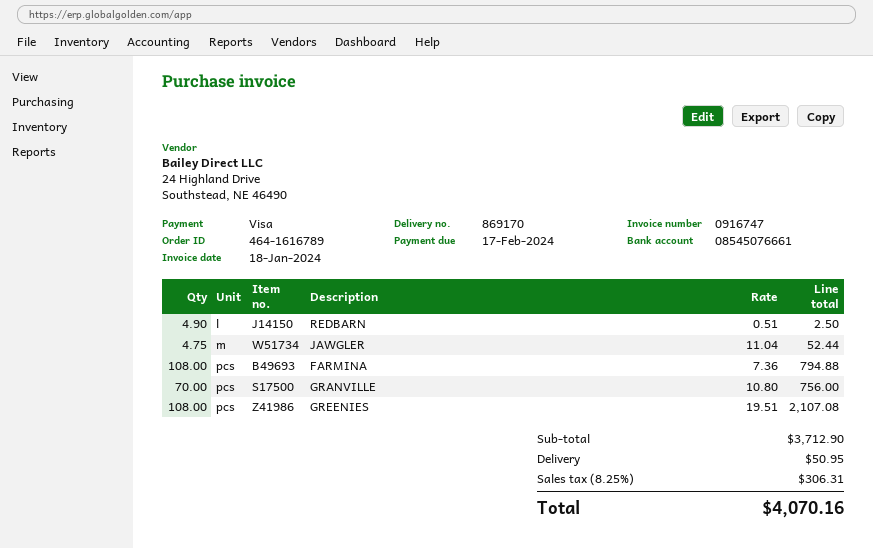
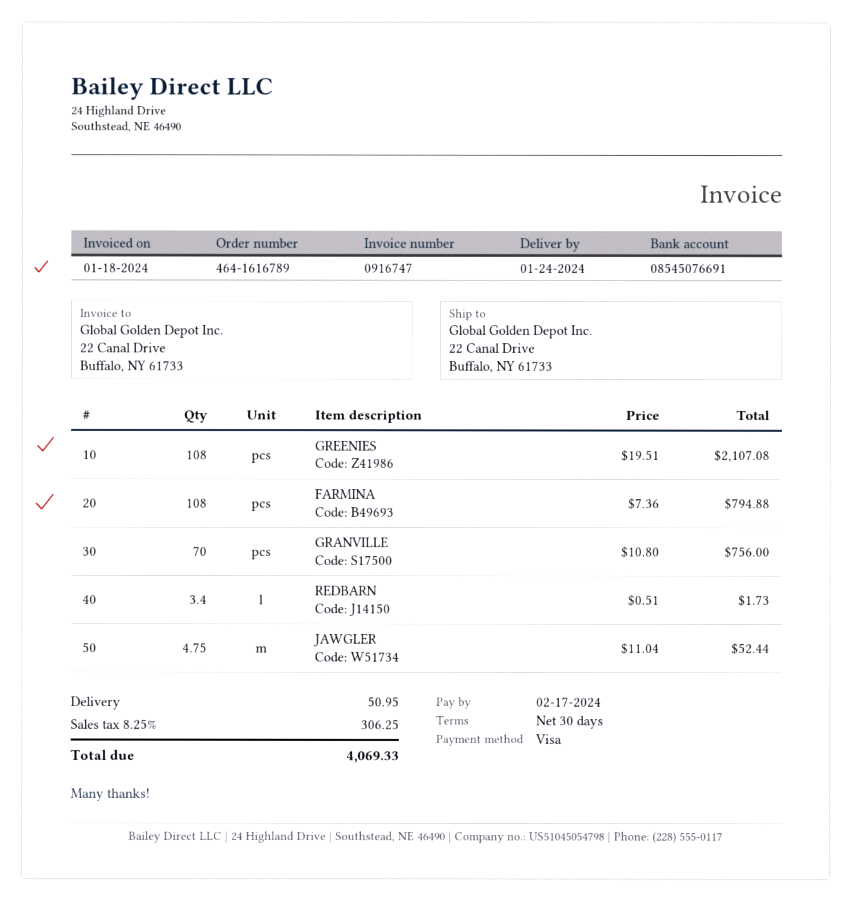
bank account: 08545076661 -> 08545076691
REDBARN: 4.9 x 0.51 = 2.50 -> 3.4 x 0.51 = 1.73
tax: 8.25% = 306.31 -> 8.25% = 306.25
total: 4070.16 -> 4069.33

